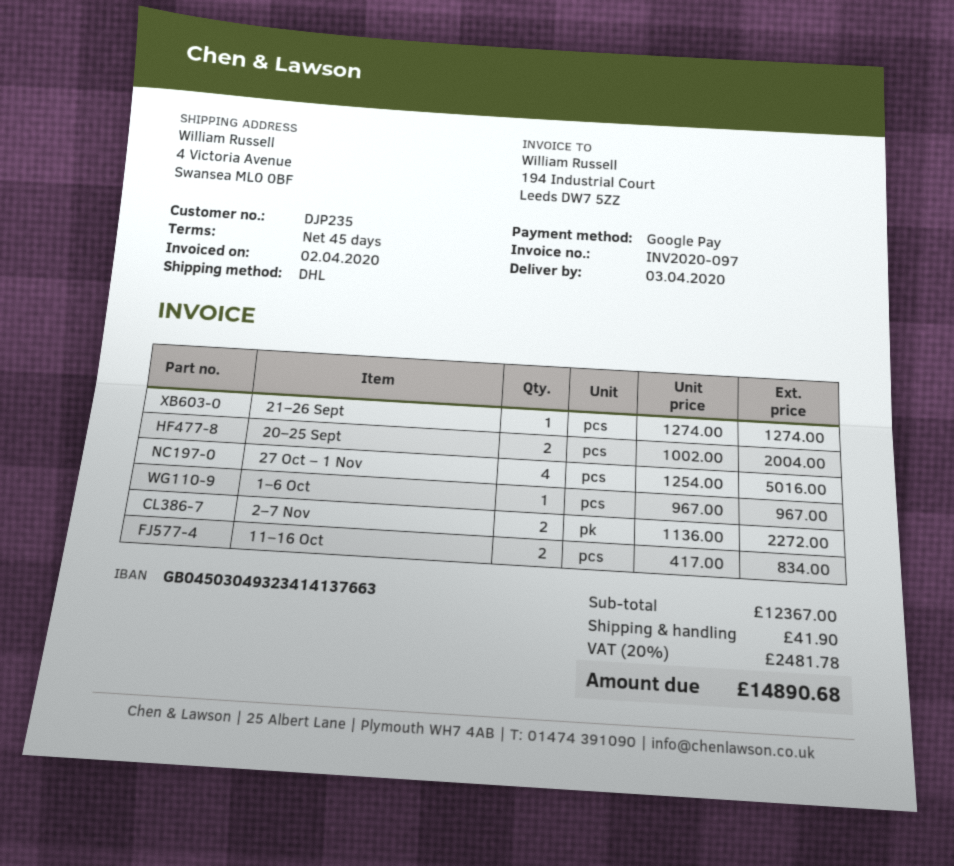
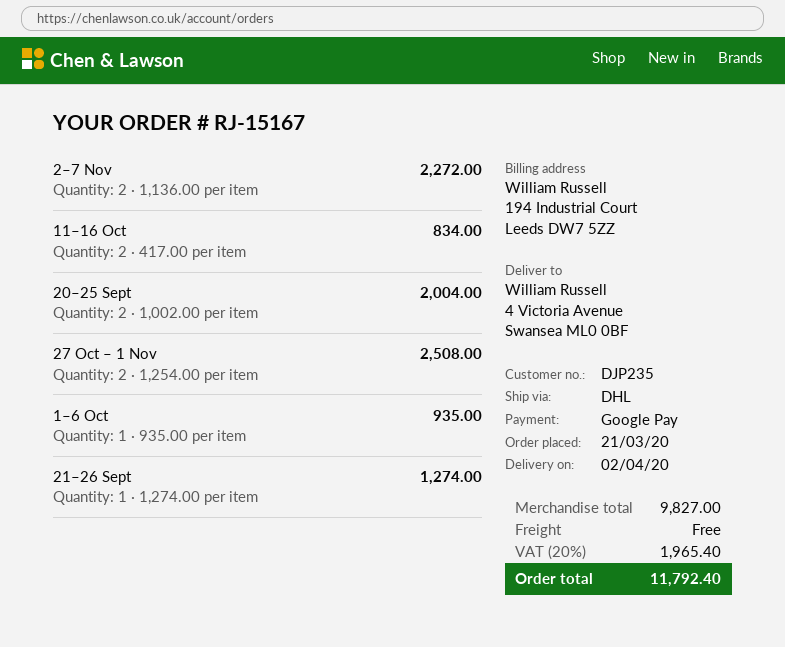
delivery date: 2020-04-03 -> 2020-04-02
27 Oct – 1 Nov: 4 x 1254.00 = 5016.00 -> 2 x 1254.00 = 2508.00
1–6 Oct: 1 x 967.00 = 967.00 -> 1 x 935.00 = 935.00
subtotal: 12367.00 -> 9827.00
shipping: 41.90 -> 0.00
tax: 20% = 2481.78 -> 20% = 1965.40
total: 14890.68 -> 11792.40

